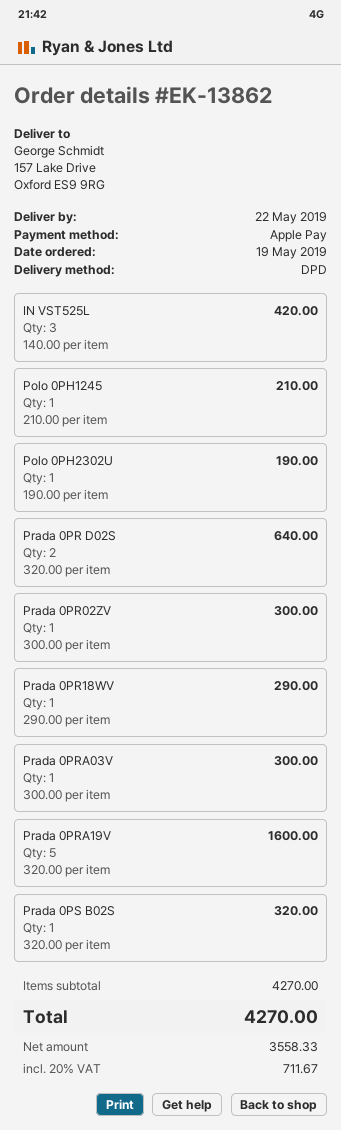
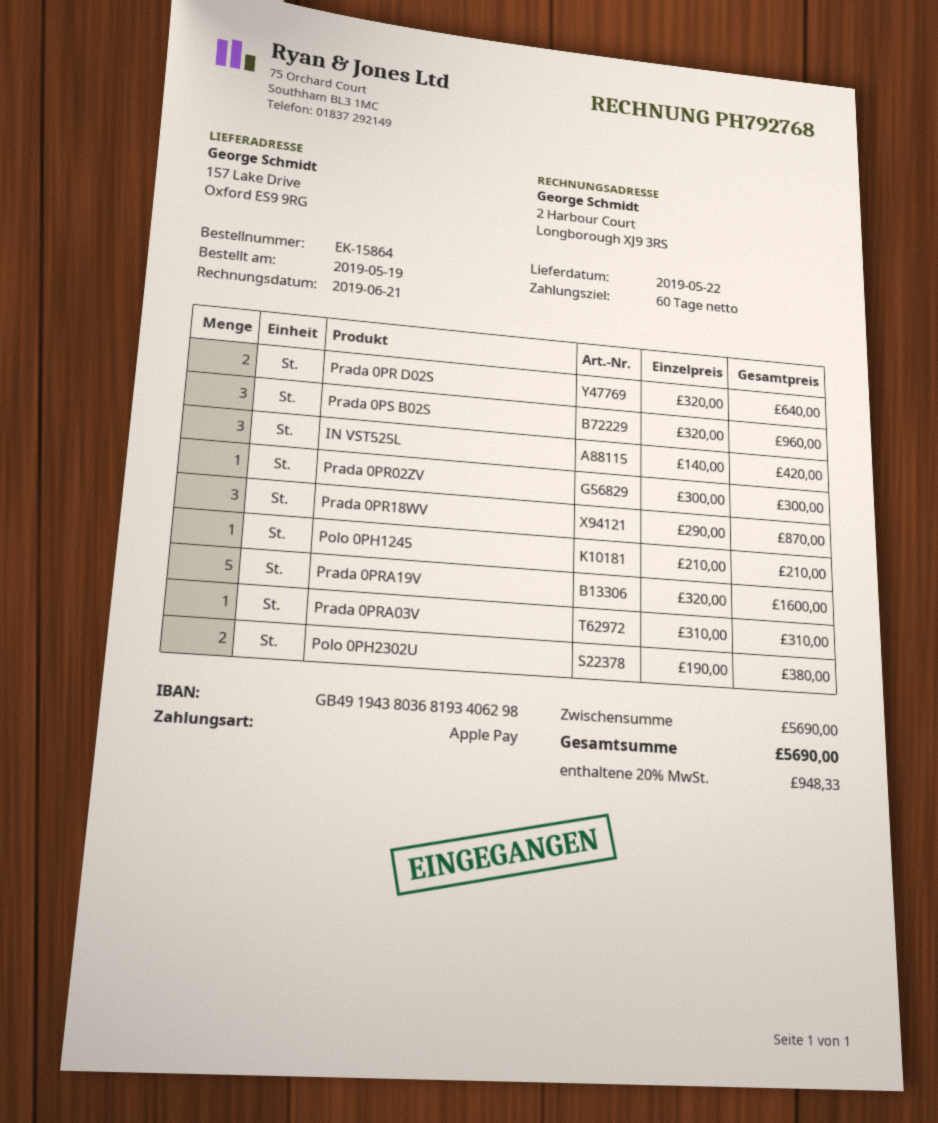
order number: EK-13862 -> EK-15864
Polo 0PH2302U: 1 x 190.00 = 190.00 -> 2 x 190.00 = 380.00
Prada 0PR18WV: 1 x 290.00 = 290.00 -> 3 x 290.00 = 870.00
Prada 0PRA03V: 1 x 300.00 = 300.00 -> 1 x 310.00 = 310.00
Prada 0PS B02S: 1 x 320.00 = 320.00 -> 3 x 320.00 = 960.00
subtotal: 4270.00 -> 5690.00
tax: 20% = 711.67 -> 20% = 948.33
total: 4270.00 -> 5690.00

